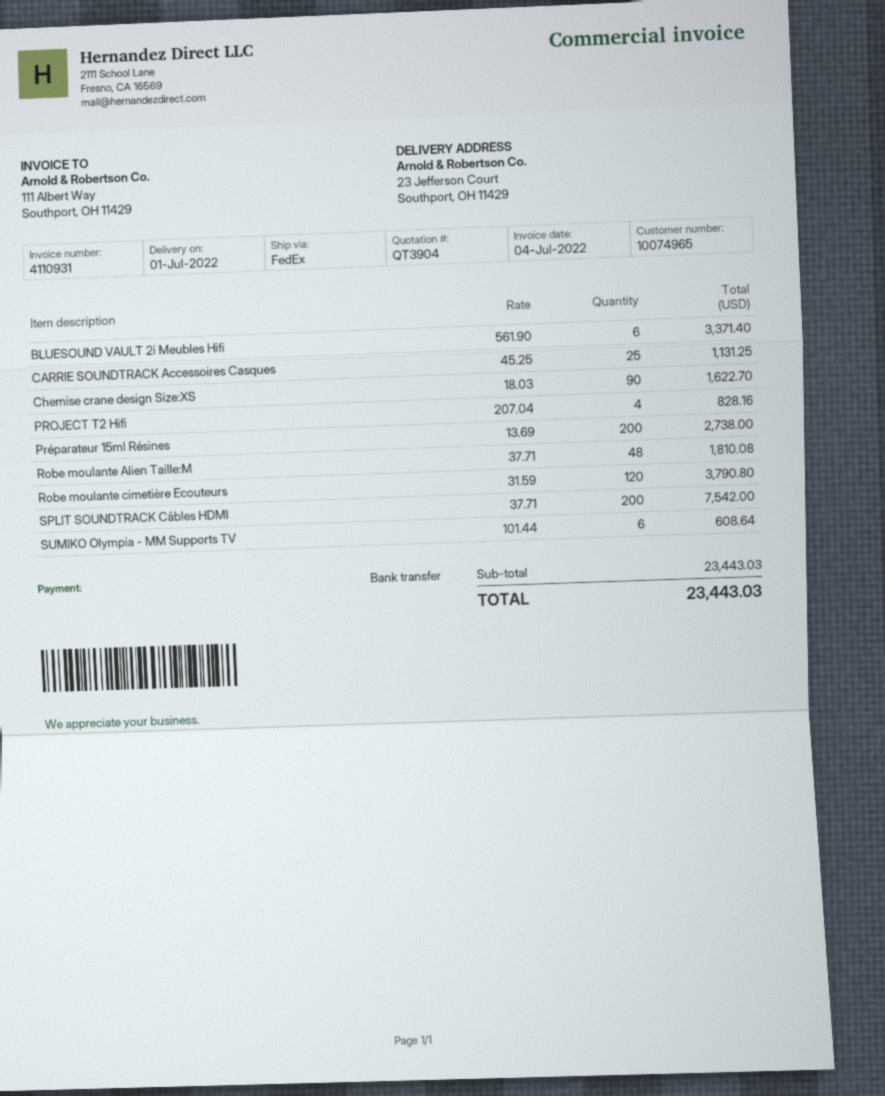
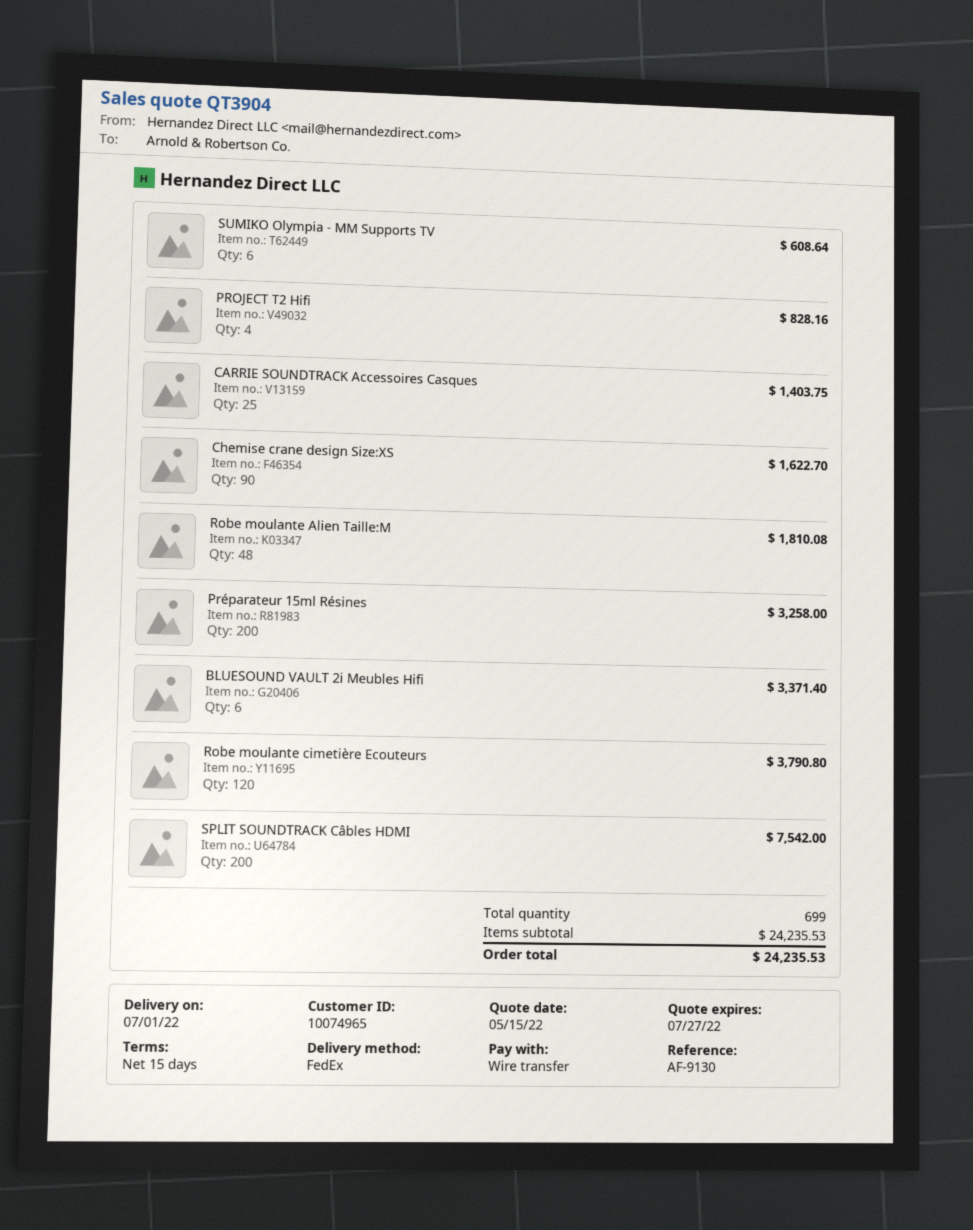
CARRIE SOUNDTRACK Accessoires Casques: 25 for 1131.25 -> 25 for 1403.75
Préparateur 15ml Résines: 200 for 2738.00 -> 200 for 3258.00
subtotal: 23443.03 -> 24235.53
total: 23443.03 -> 24235.53

